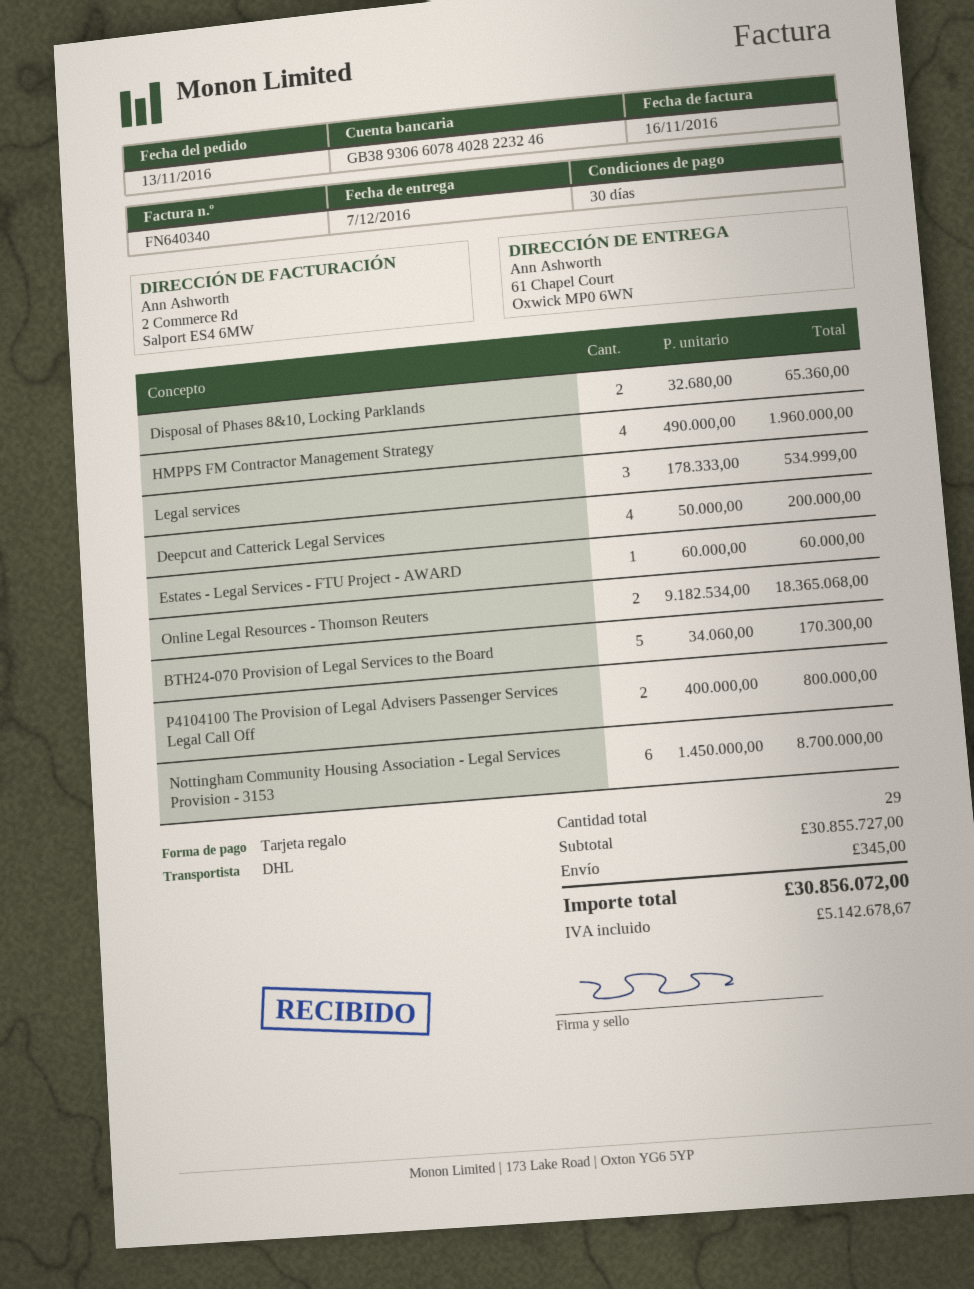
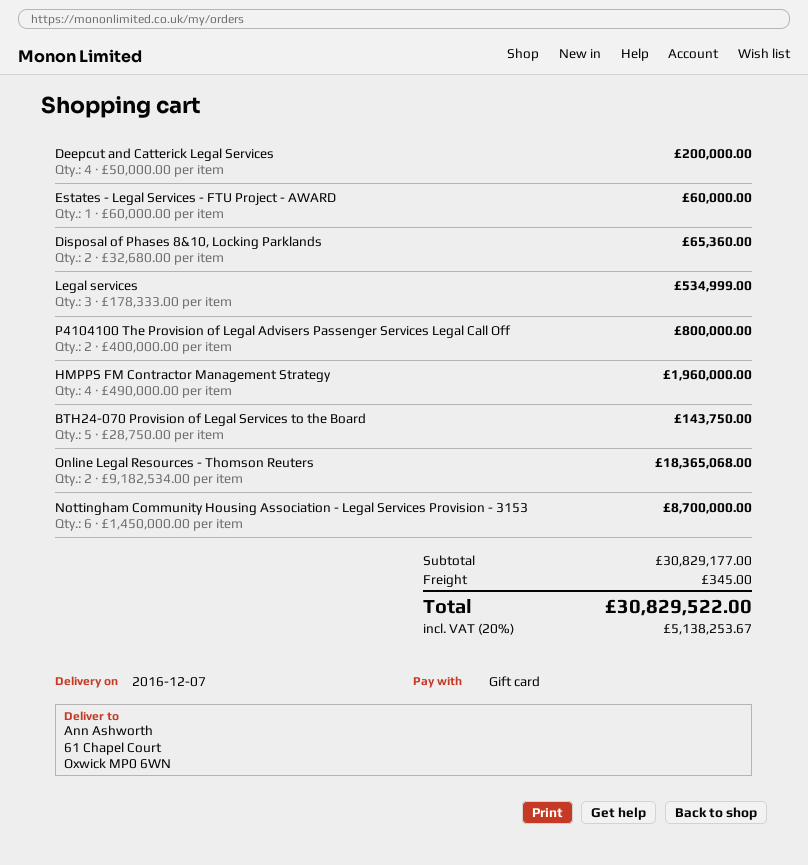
BTH24-070 Provision of Legal Services to the Board: 5 x 34060.00 = 170300.00 -> 5 x 28750.00 = 143750.00
subtotal: 30855727.00 -> 30829177.00
tax: 5142678.67 -> 5138253.67
total: 30856072.00 -> 30829522.00

